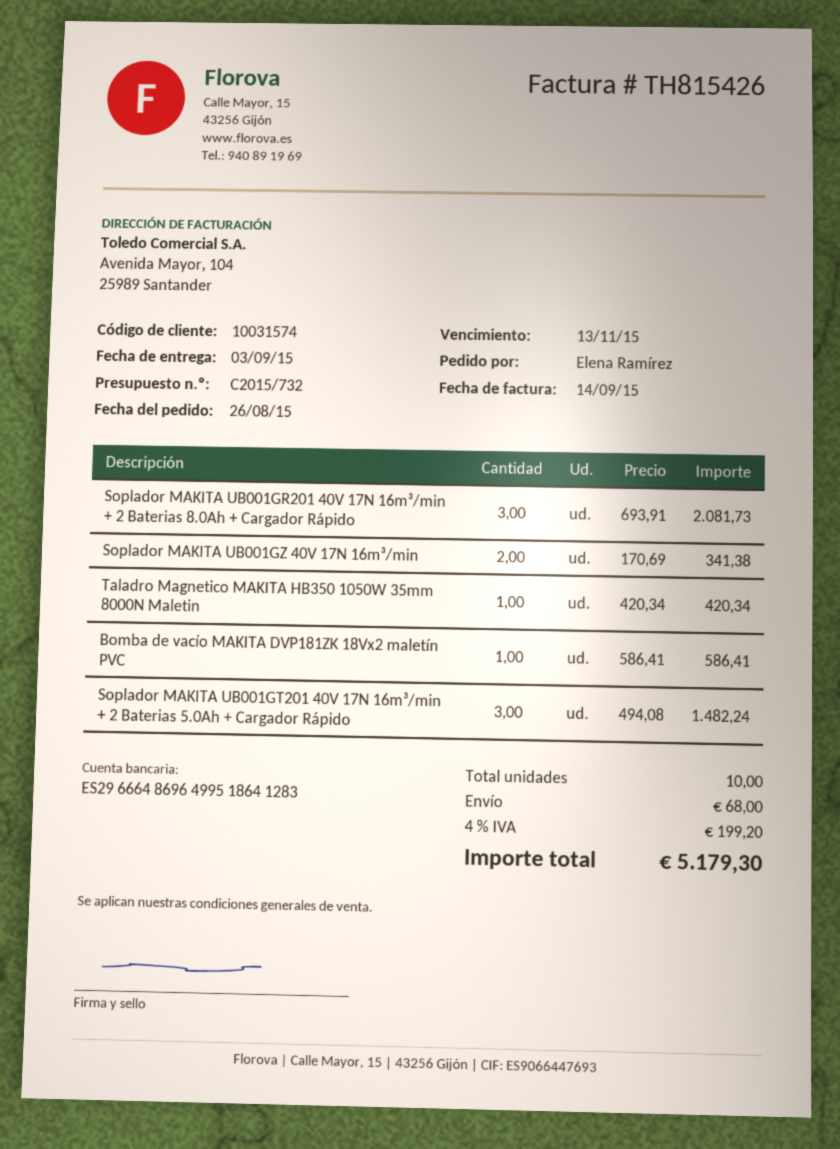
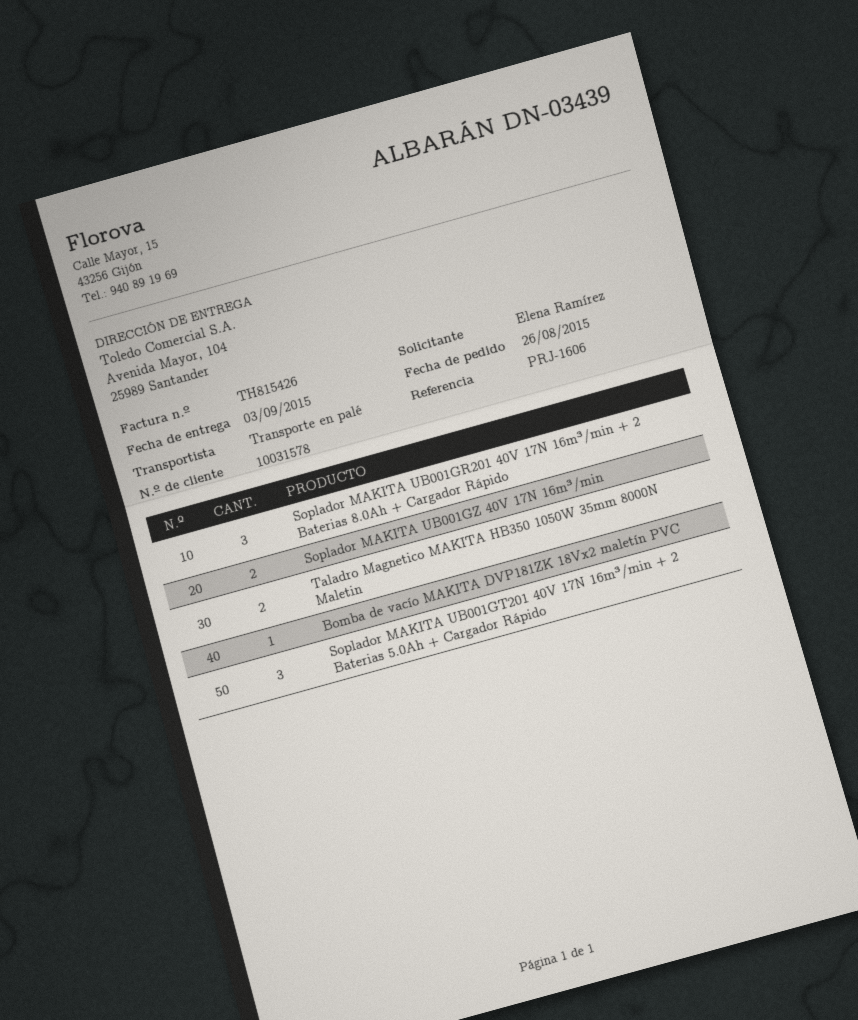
customer number: 10031574 -> 10031578
Taladro Magnetico MAKITA HB350 1050W 35mm 8000N Maletin: 1 -> 2

